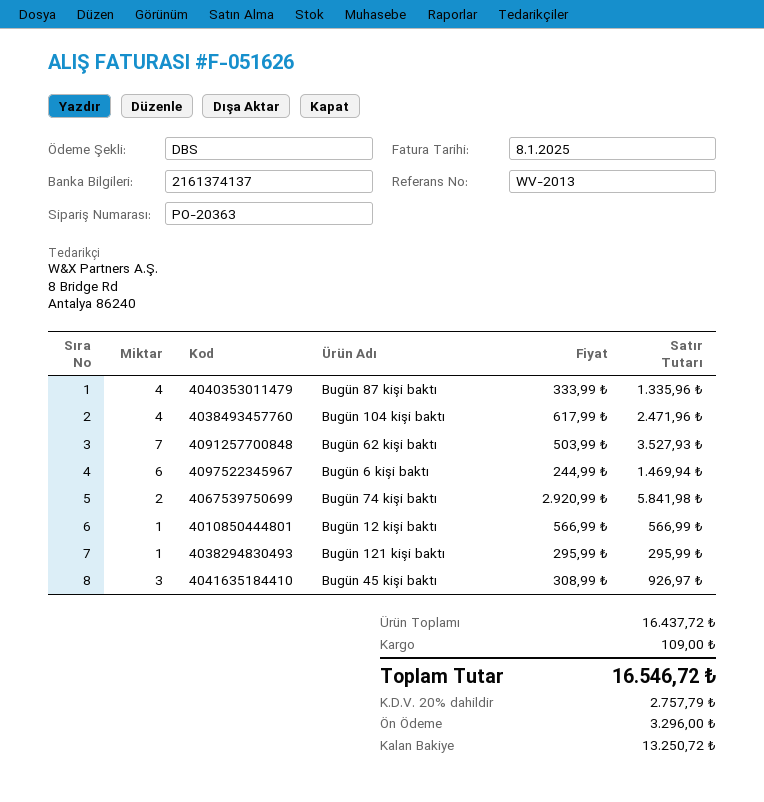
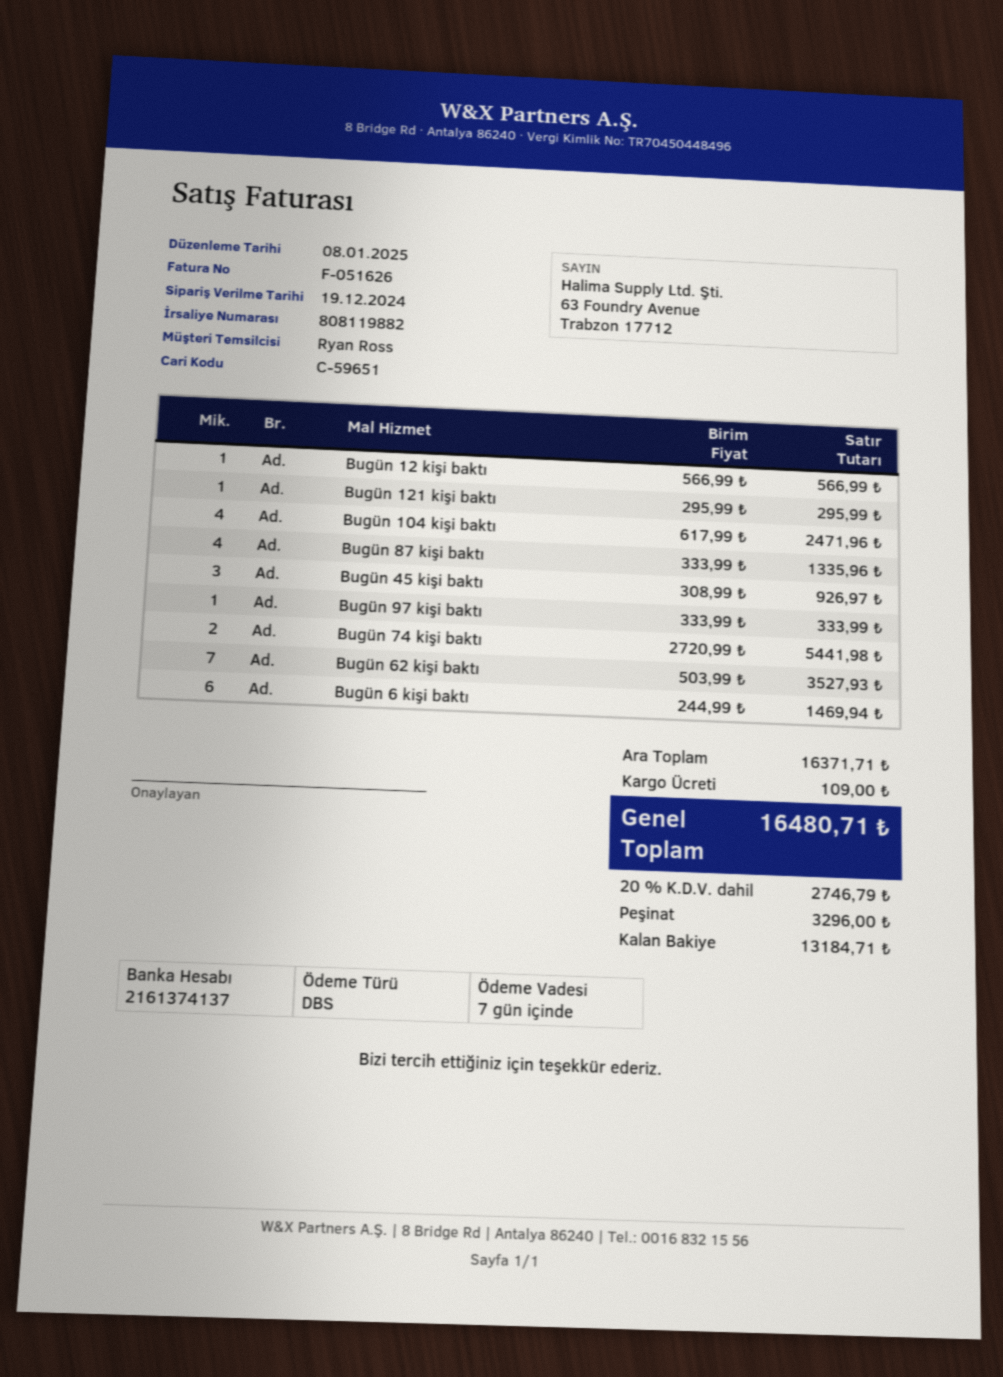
Bugün 74 kişi baktı: 2 x 2920.99 = 5841.98 -> 2 x 2720.99 = 5441.98
Bugün 97 kişi baktı: none -> 1 x 333.99 = 333.99
subtotal: 16437.72 -> 16371.71
tax: 20% = 2757.79 -> 20% = 2746.79
total: 16546.72 -> 16480.71
balance: 13250.72 -> 13184.71

